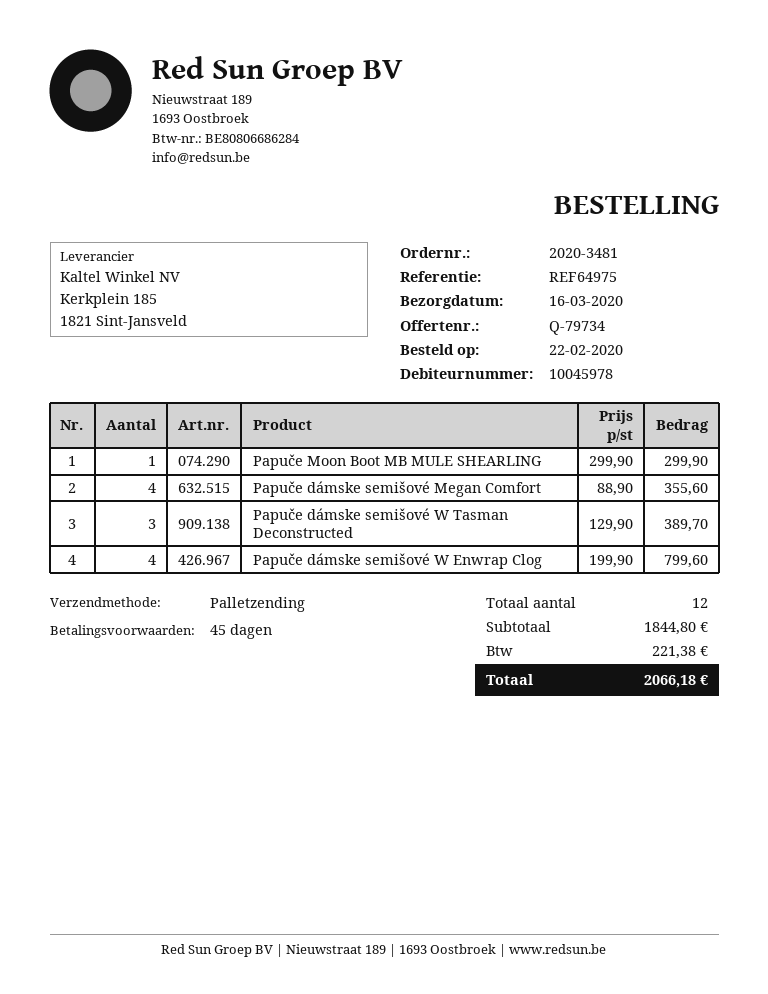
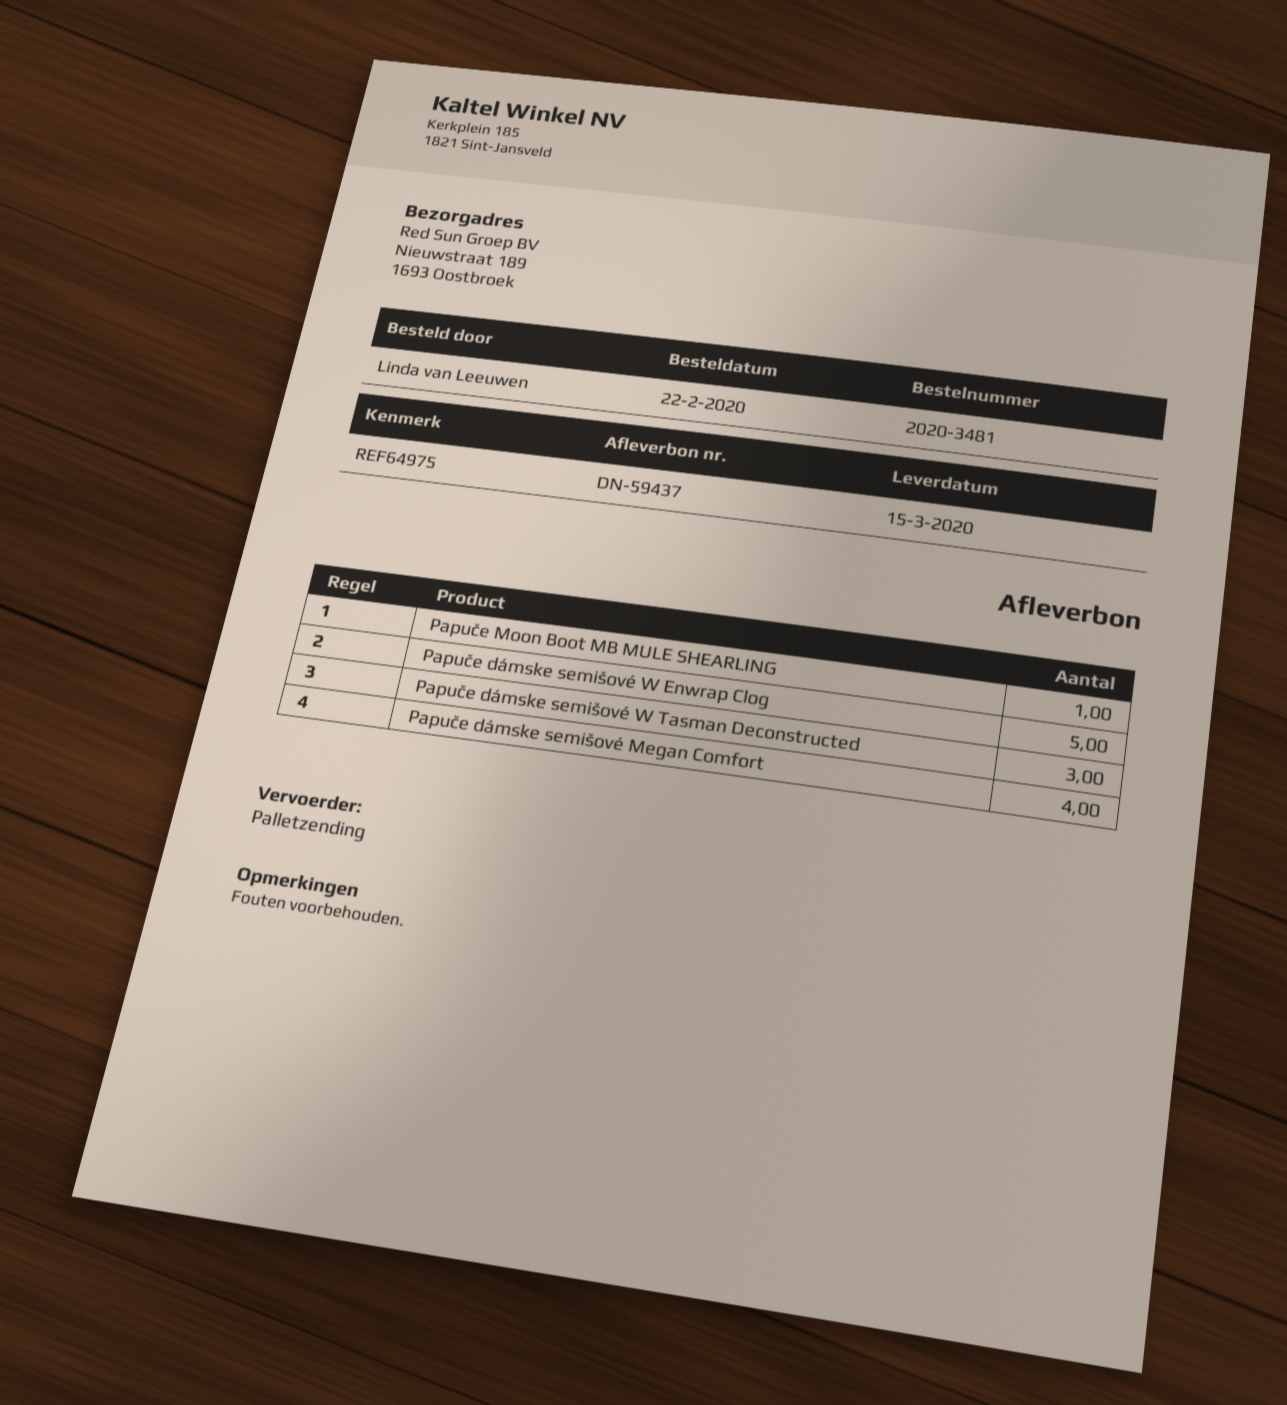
delivery date: 2020-03-16 -> 2020-03-15
Papuče dámske semišové W Enwrap Clog: 4 -> 5

